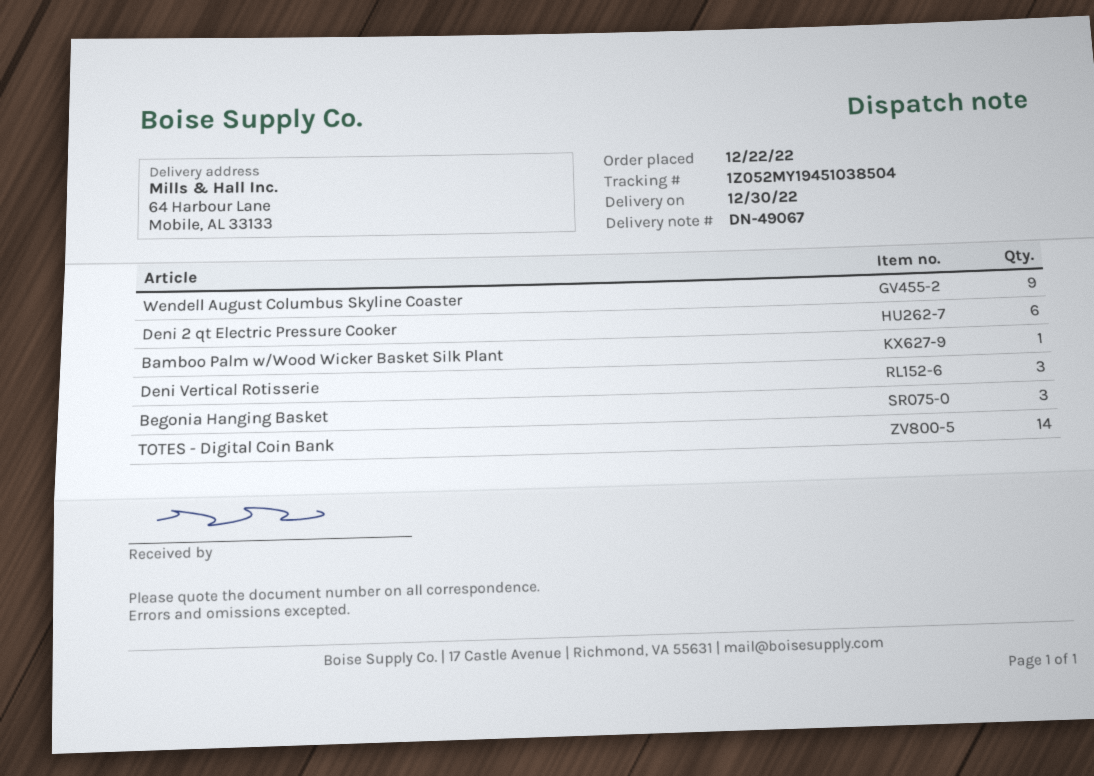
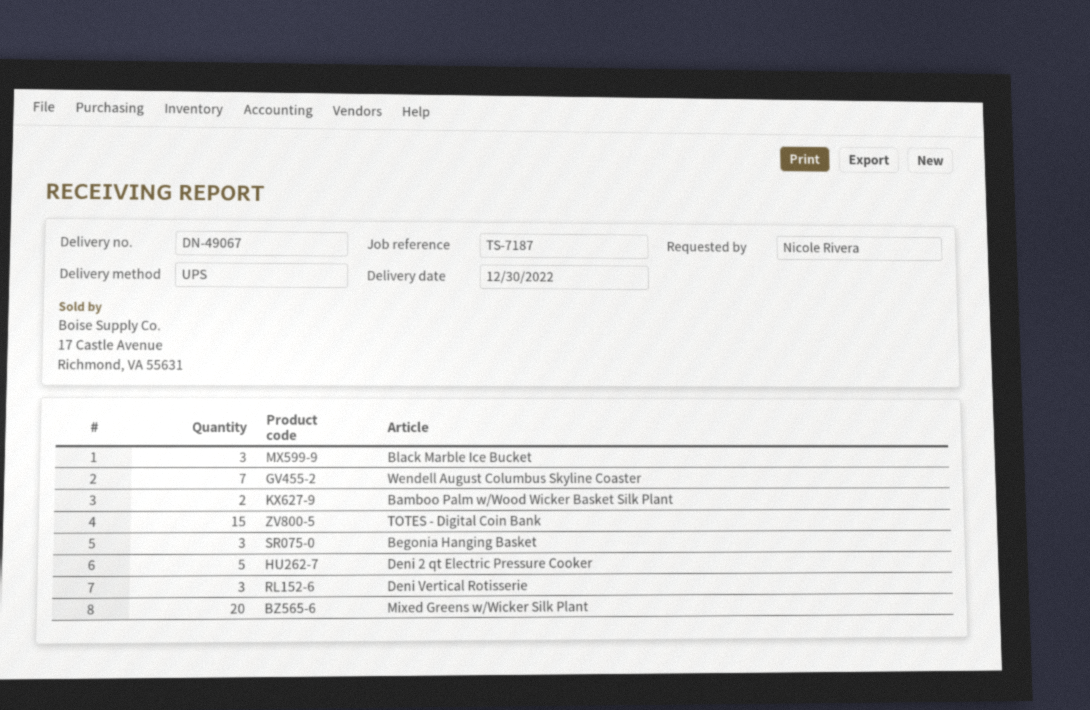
Wendell August Columbus Skyline Coaster: 9 -> 7
Deni 2 qt Electric Pressure Cooker: 6 -> 5
Bamboo Palm w/Wood Wicker Basket Silk Plant: 1 -> 2
TOTES - Digital Coin Bank: 14 -> 15
Black Marble Ice Bucket: none -> 3
Mixed Greens w/Wicker Silk Plant: none -> 20

